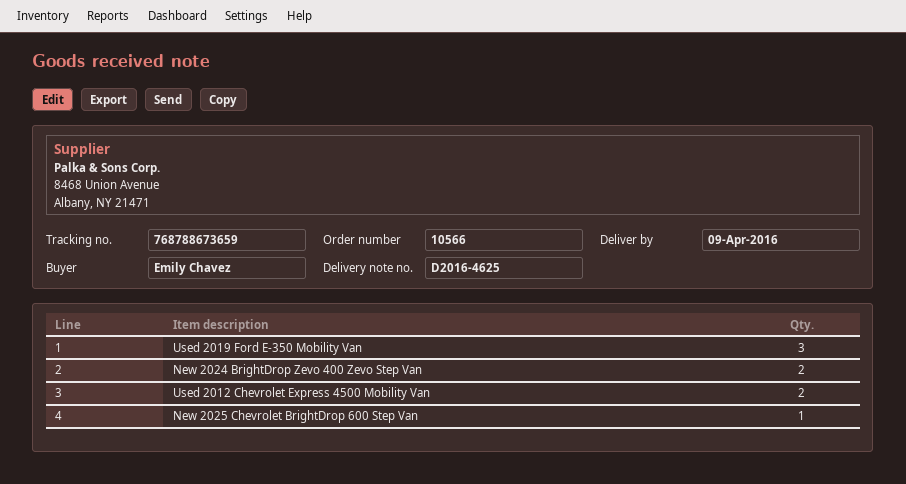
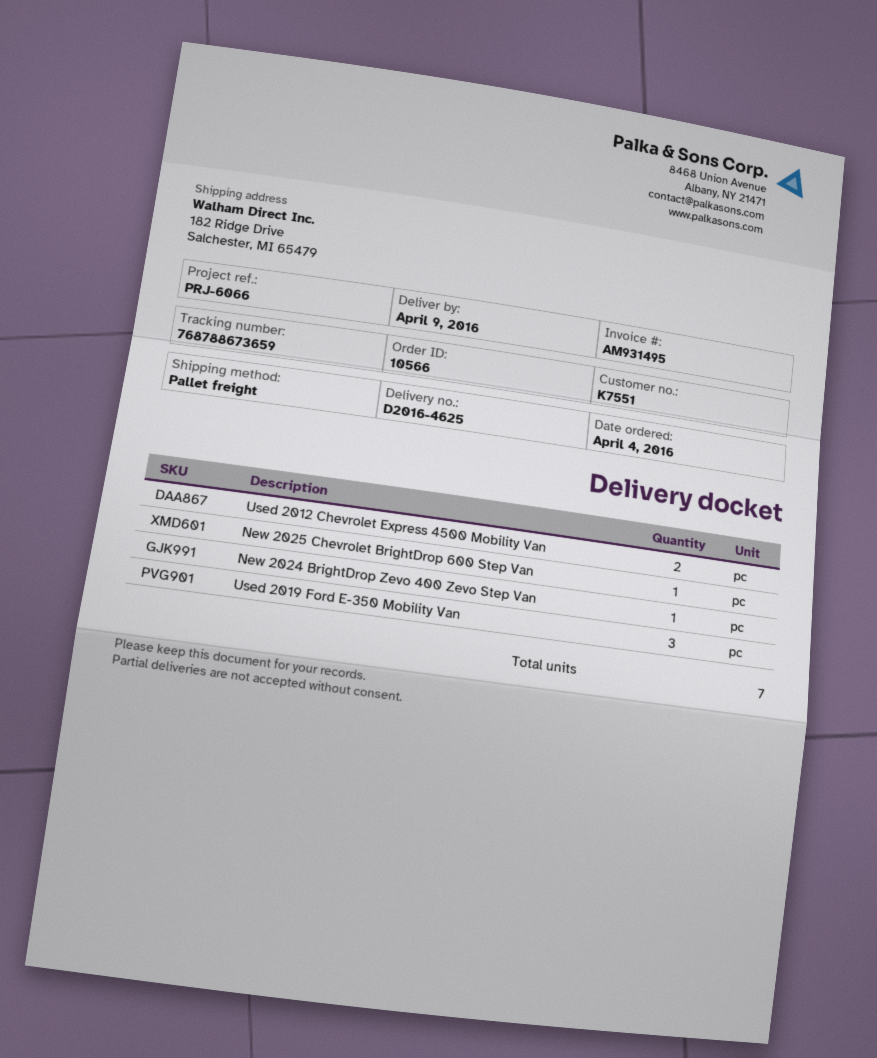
New 2024 BrightDrop Zevo 400 Zevo Step Van: 2 -> 1

